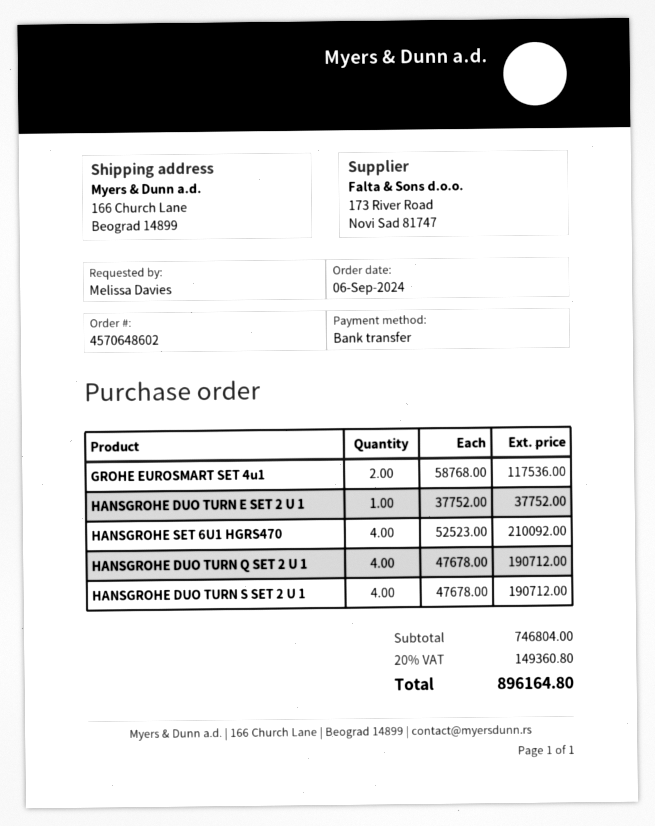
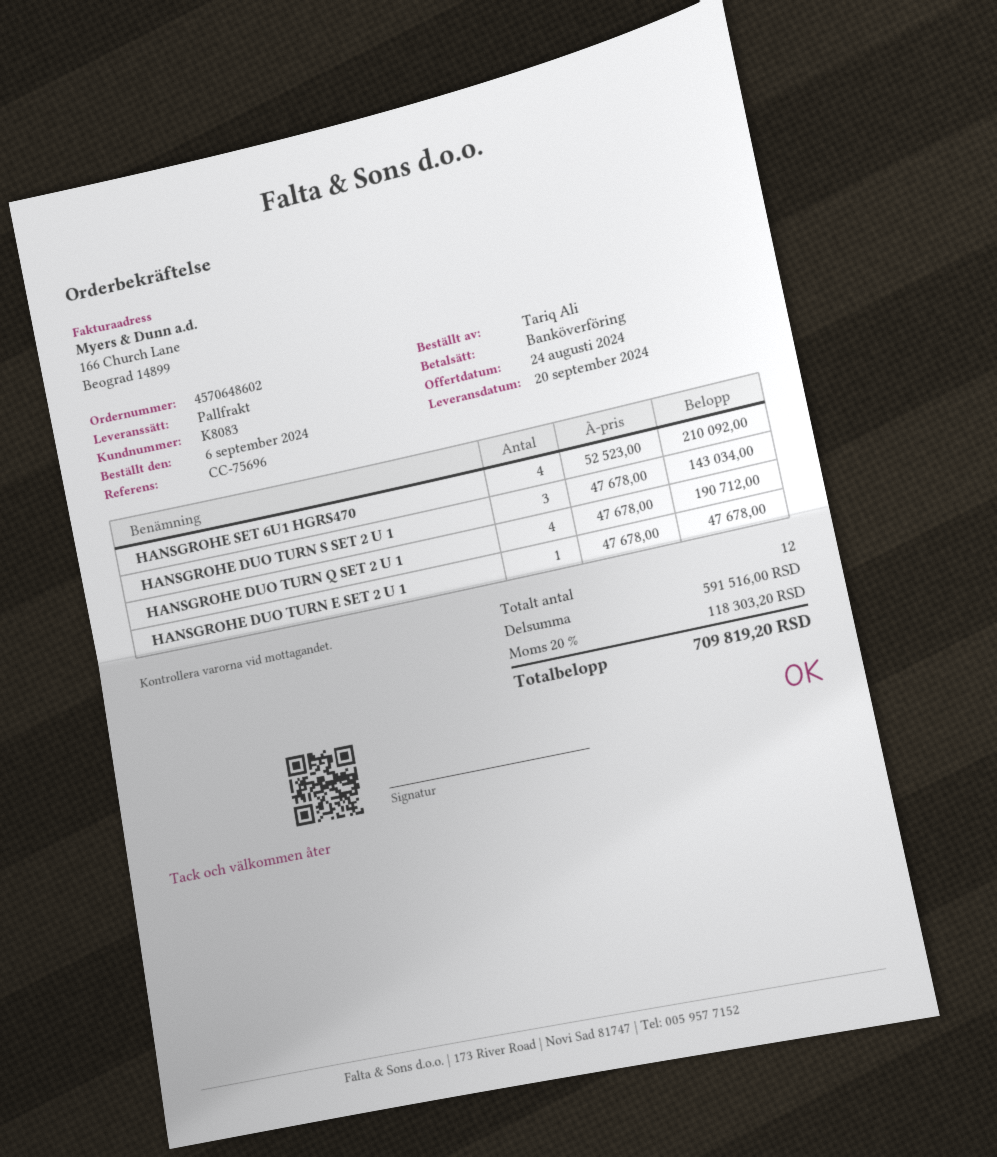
ordered by: Melissa Davies -> Tariq Ali
GROHE EUROSMART SET 4u1: 2 x 58768.00 = 117536.00 -> none
HANSGROHE DUO TURN E SET 2 U 1: 1 x 37752.00 = 37752.00 -> 1 x 47678.00 = 47678.00
HANSGROHE DUO TURN S SET 2 U 1: 4 x 47678.00 = 190712.00 -> 3 x 47678.00 = 143034.00
subtotal: 746804.00 -> 591516.00
tax: 20% = 149360.80 -> 20% = 118303.20
total: 896164.80 -> 709819.20

